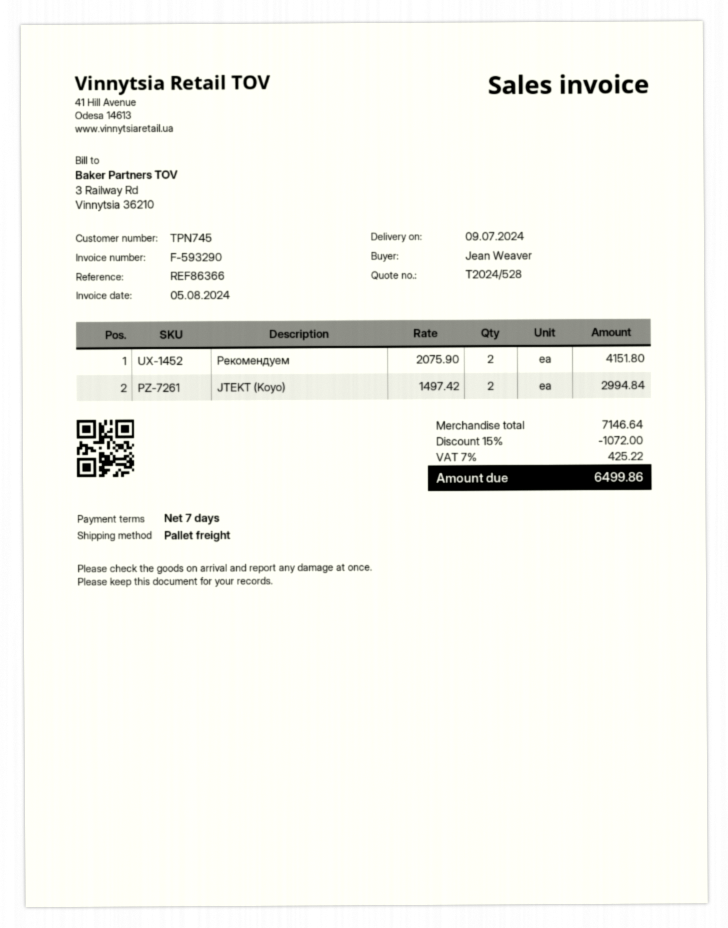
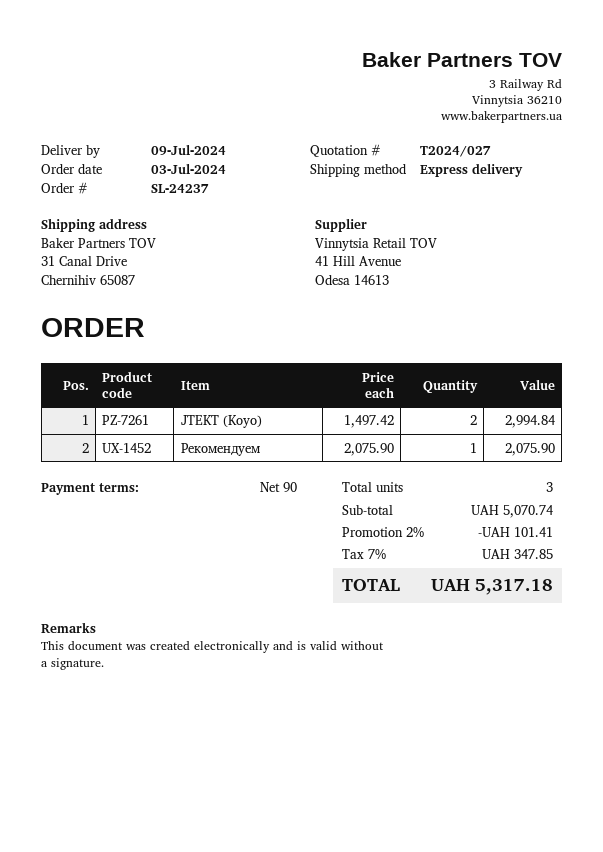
quote number: T2024/528 -> T2024/027
payment terms: 7 days -> 90 days
shipping method: pallet freight -> express
Рекомендуем: 2 x 2075.90 = 4151.80 -> 1 x 2075.90 = 2075.90
subtotal: 7146.64 -> 5070.74
discount: 15% = 1072.00 -> 2% = 101.41
tax: 7% = 425.22 -> 7% = 347.85
total: 6499.86 -> 5317.18

